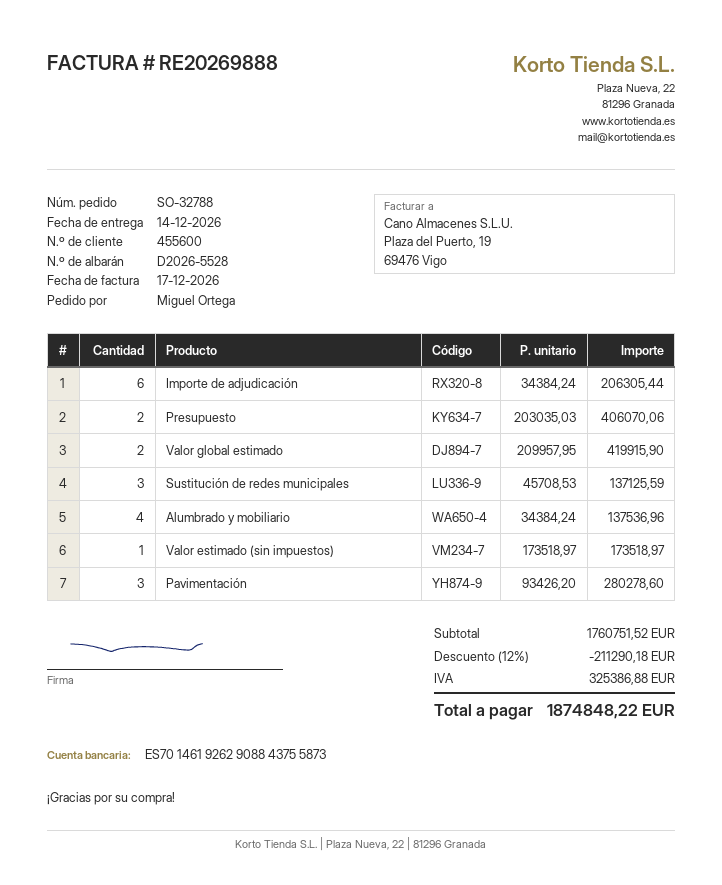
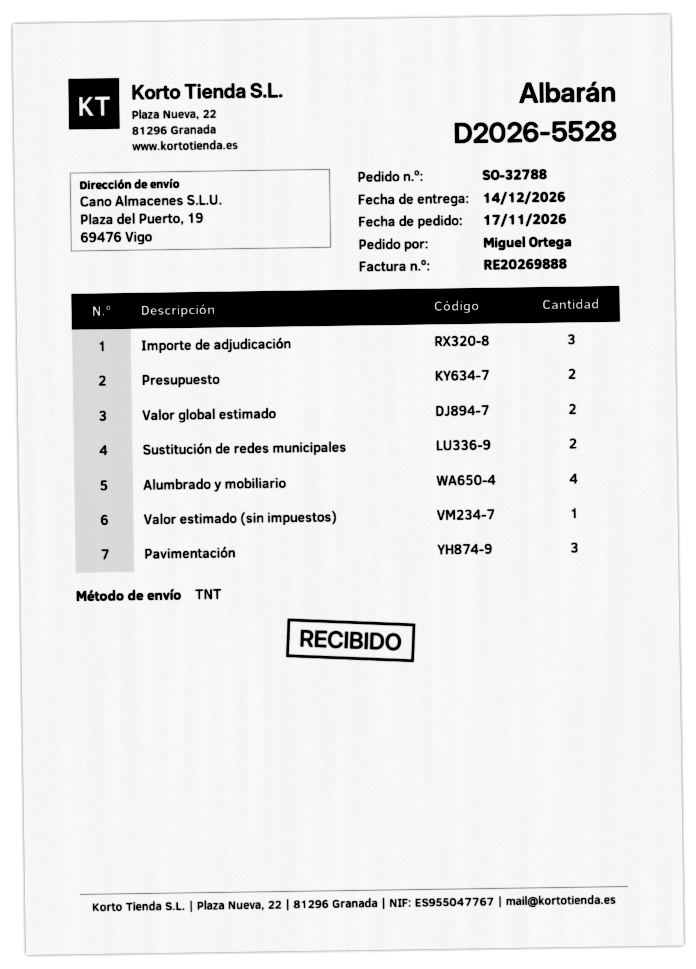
Importe de adjudicación: 6 -> 3
Sustitución de redes municipales: 3 -> 2

